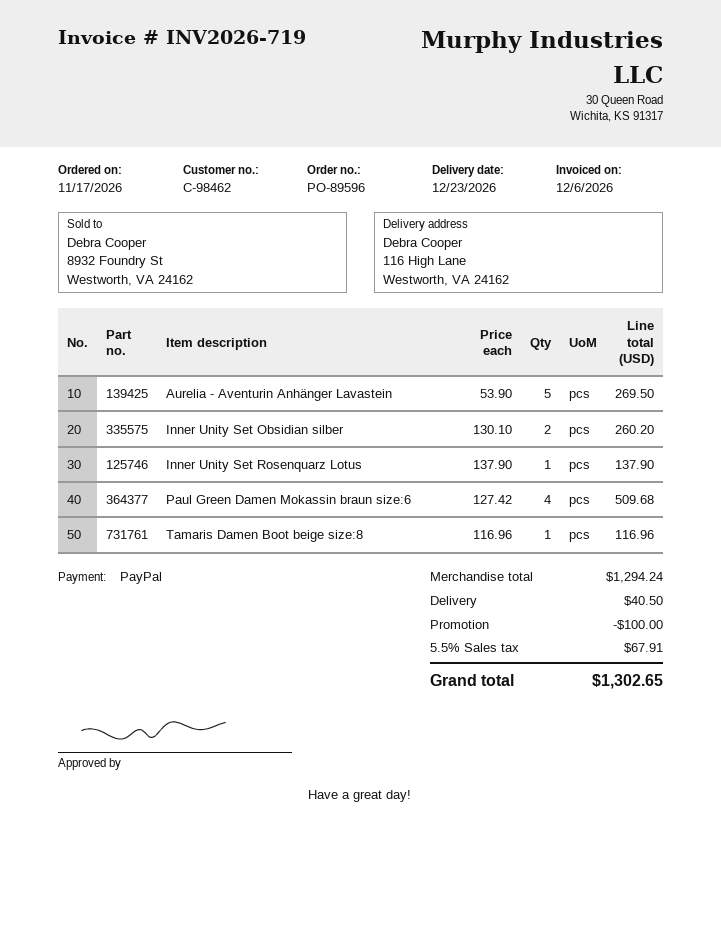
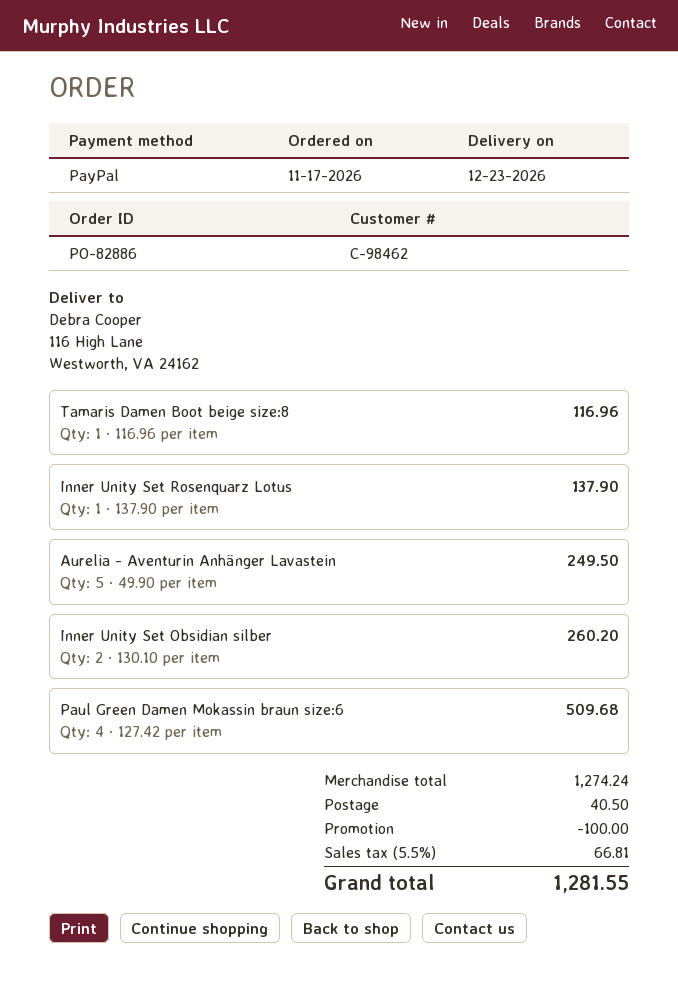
order number: PO-89596 -> PO-82886
Aurelia - Aventurin Anhänger Lavastein: 5 x 53.90 = 269.50 -> 5 x 49.90 = 249.50
subtotal: 1294.24 -> 1274.24
tax: 5.5% = 67.91 -> 5.5% = 66.81
total: 1302.65 -> 1281.55

